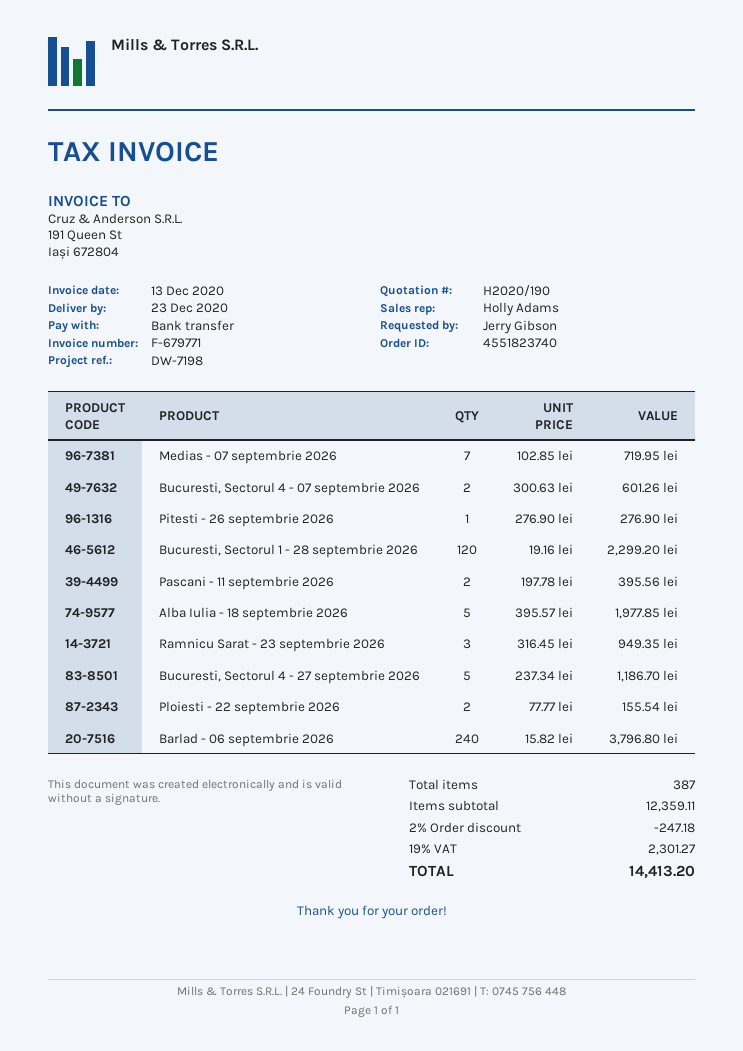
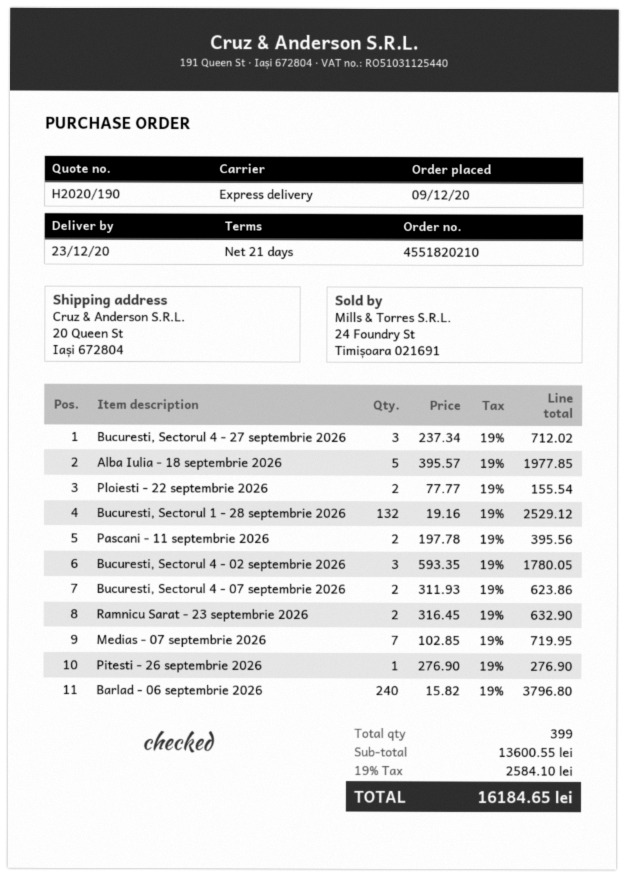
order number: 4551823740 -> 4551820210
Bucuresti, Sectorul 4 - 07 septembrie 2026: 2 x 300.63 = 601.26 -> 2 x 311.93 = 623.86
Bucuresti, Sectorul 1 - 28 septembrie 2026: 120 x 19.16 = 2299.20 -> 132 x 19.16 = 2529.12
Ramnicu Sarat - 23 septembrie 2026: 3 x 316.45 = 949.35 -> 2 x 316.45 = 632.90
Bucuresti, Sectorul 4 - 27 septembrie 2026: 5 x 237.34 = 1186.70 -> 3 x 237.34 = 712.02
Bucuresti, Sectorul 4 - 02 septembrie 2026: none -> 3 x 593.35 = 1780.05
total quantity: 387 -> 399
subtotal: 12359.11 -> 13600.55
discount: 2% = 247.18 -> none
tax: 19% = 2301.27 -> 19% = 2584.10
total: 14413.20 -> 16184.65

